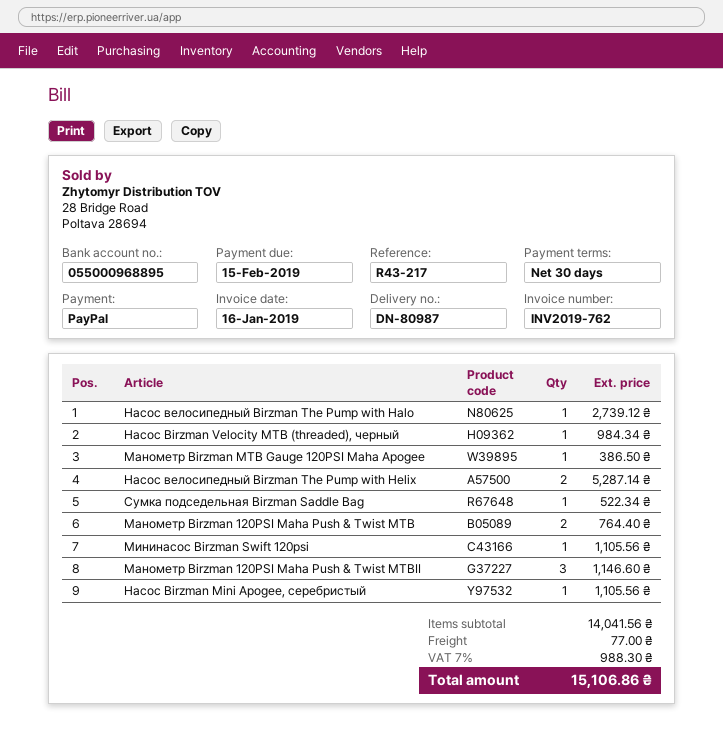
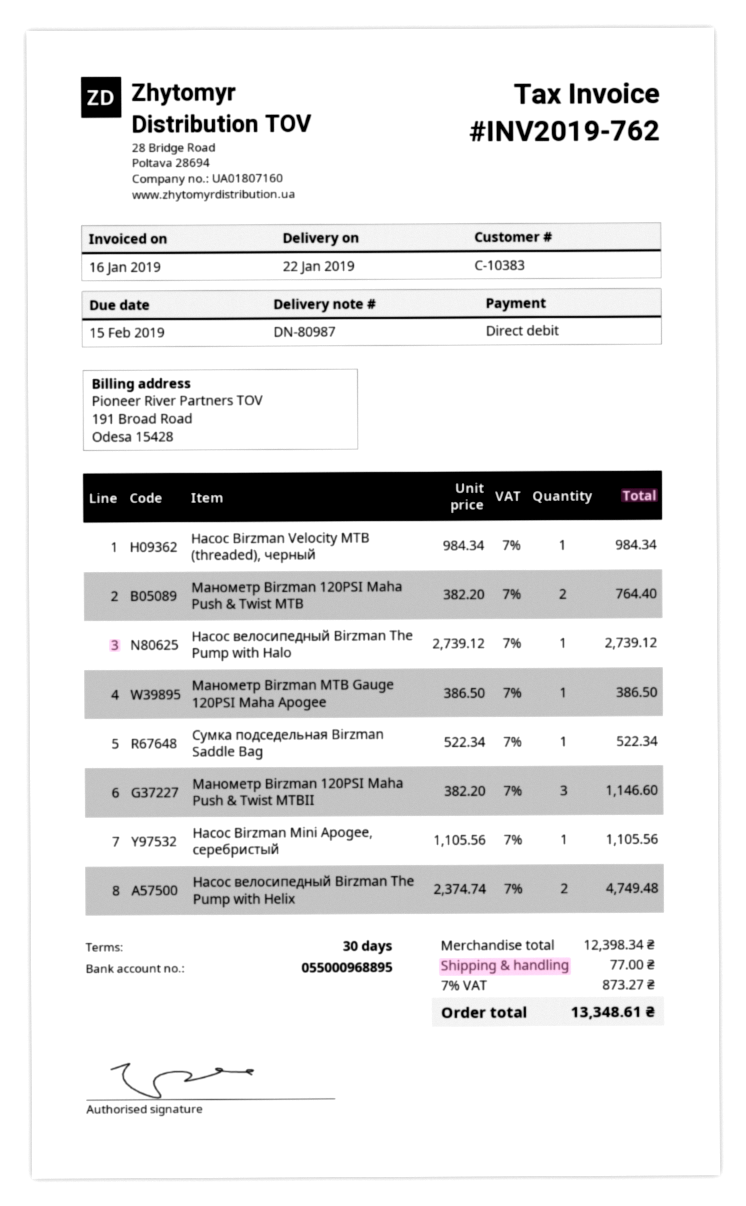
payment method: PayPal -> direct debit
Насос велосипедный Birzman The Pump with Helix: 2 for 5287.14 -> 2 for 4749.48
Мининасос Birzman Swift 120psi: 1 for 1105.56 -> none
subtotal: 14041.56 -> 12398.34
tax: 7% = 988.30 -> 7% = 873.27
total: 15106.86 -> 13348.61

